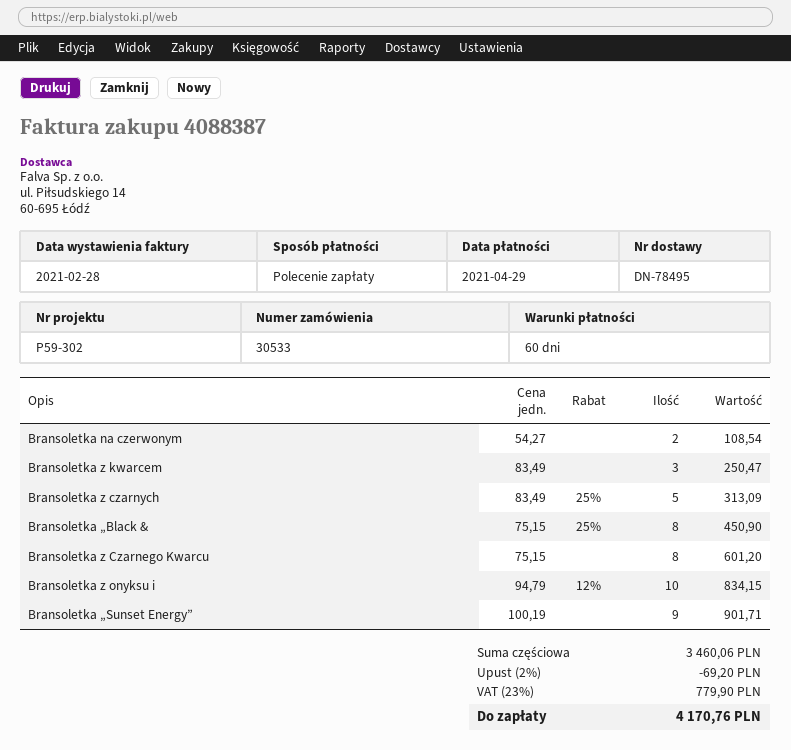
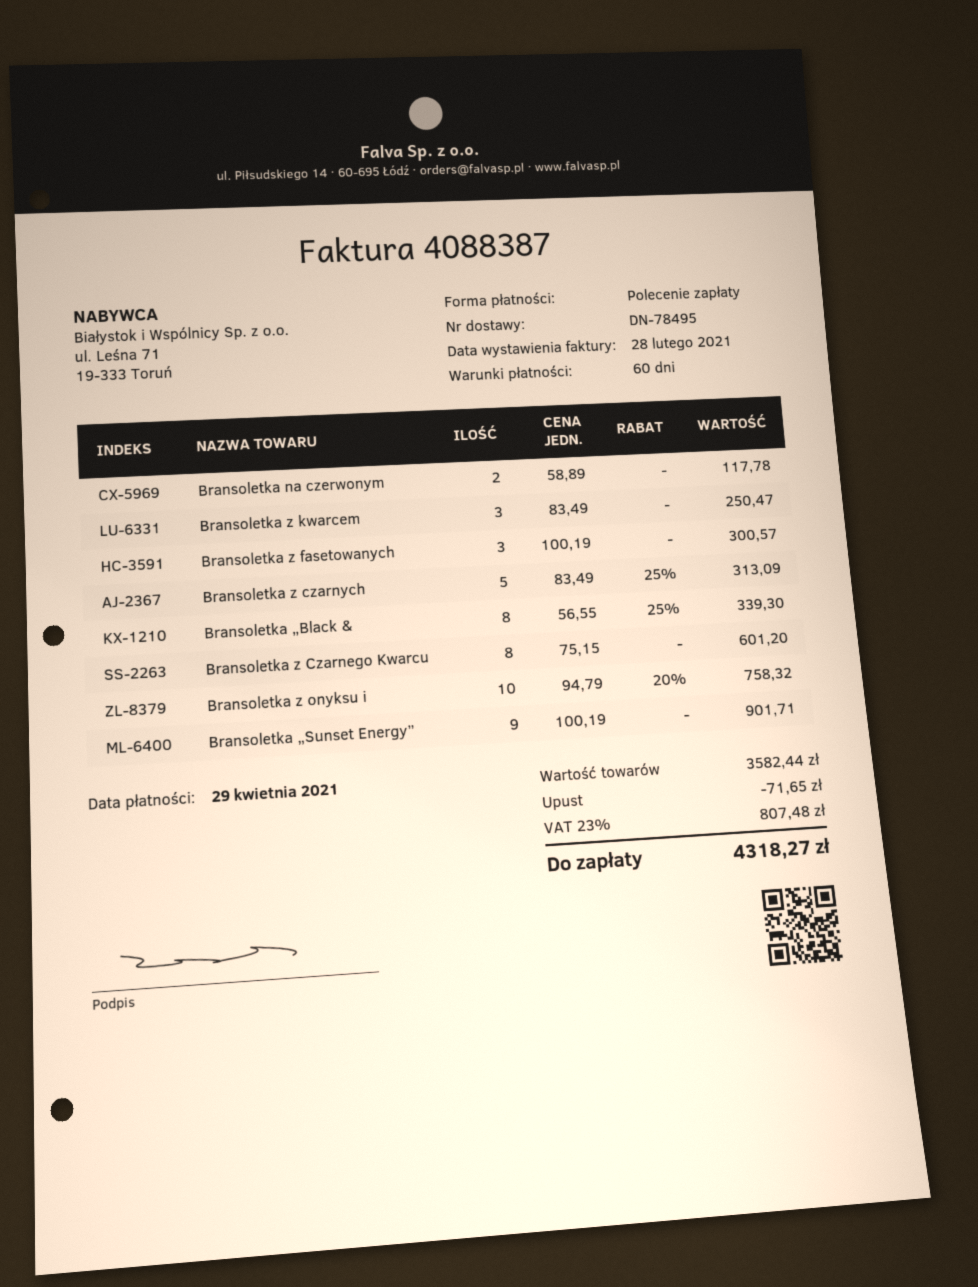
Bransoletka na czerwonym: 2 x 54.27 = 108.54 -> 2 x 58.89 = 117.78
Bransoletka „Black &: 8 x 75.15 - 25% = 450.90 -> 8 x 56.55 - 25% = 339.30
Bransoletka z onyksu i: 10 x 94.79 - 12% = 834.15 -> 10 x 94.79 - 20% = 758.32
Bransoletka z fasetowanych: none -> 3 x 100.19 = 300.57
subtotal: 3460.06 -> 3582.44
discount: 69.20 -> 71.65
tax: 23% = 779.90 -> 23% = 807.48
total: 4170.76 -> 4318.27

